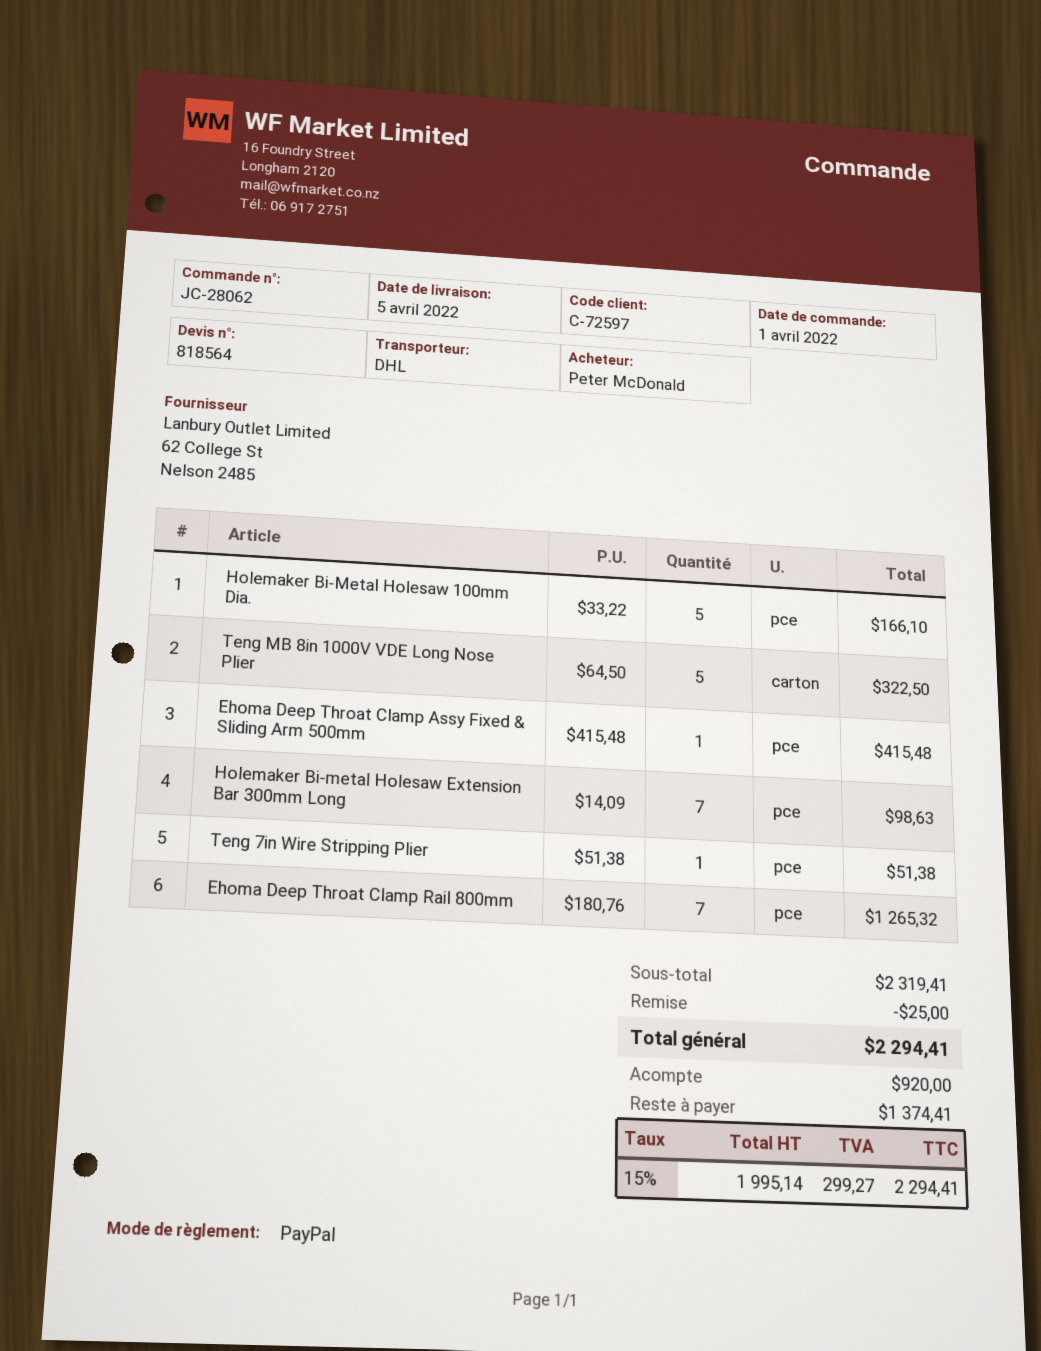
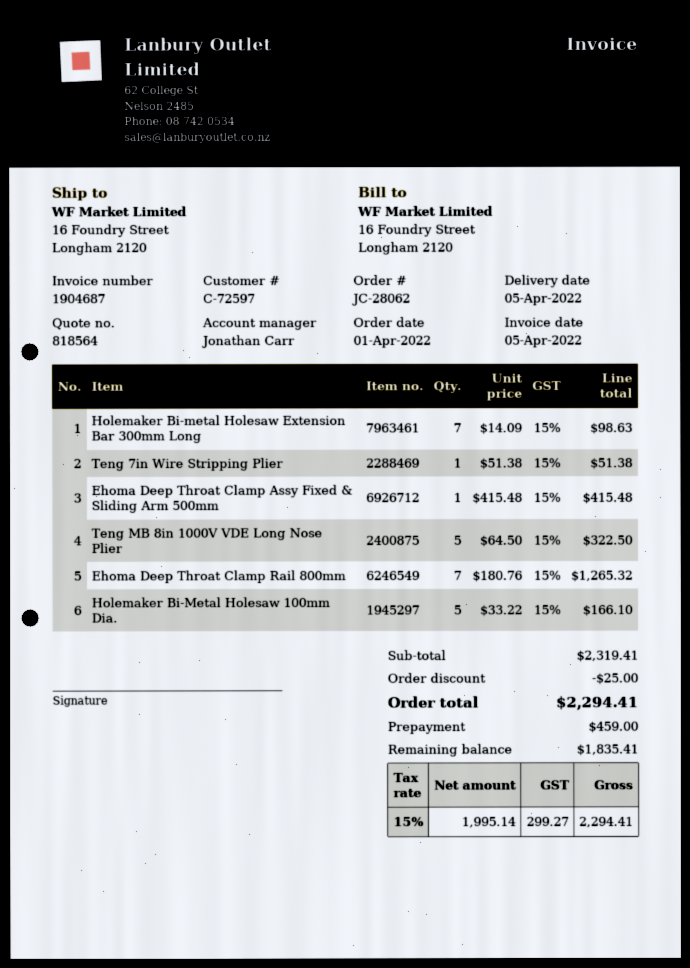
deposit: 920.00 -> 459.00
balance: 1374.41 -> 1835.41

